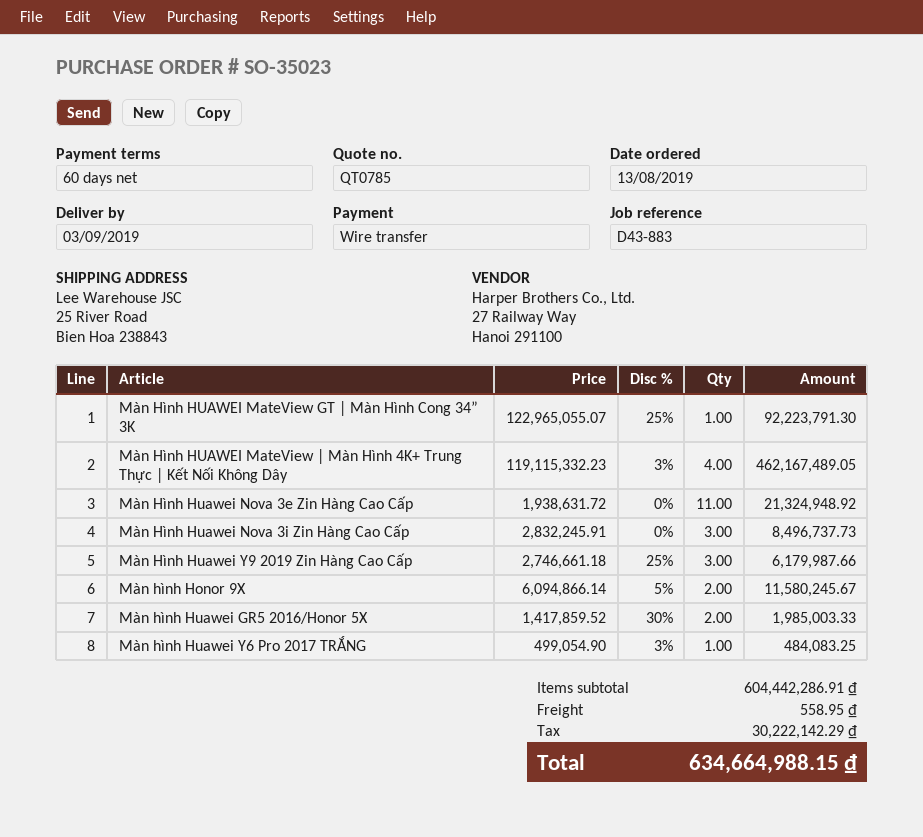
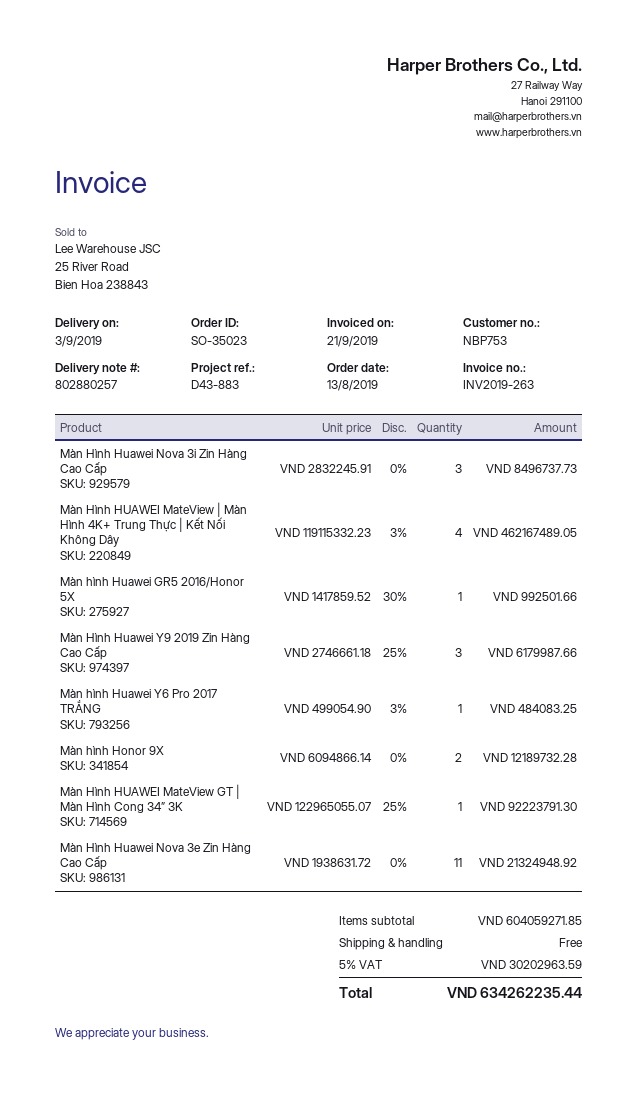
Màn hình Honor 9X: 2 x 6094866.14 - 5% = 11580245.67 -> 2 x 6094866.14 = 12189732.28
Màn hình Huawei GR5 2016/Honor 5X: 2 x 1417859.52 - 30% = 1985003.33 -> 1 x 1417859.52 - 30% = 992501.66
subtotal: 604442286.91 -> 604059271.85
shipping: 558.95 -> 0.00
tax: 30222142.29 -> 30202963.59
total: 634664988.15 -> 634262235.44

